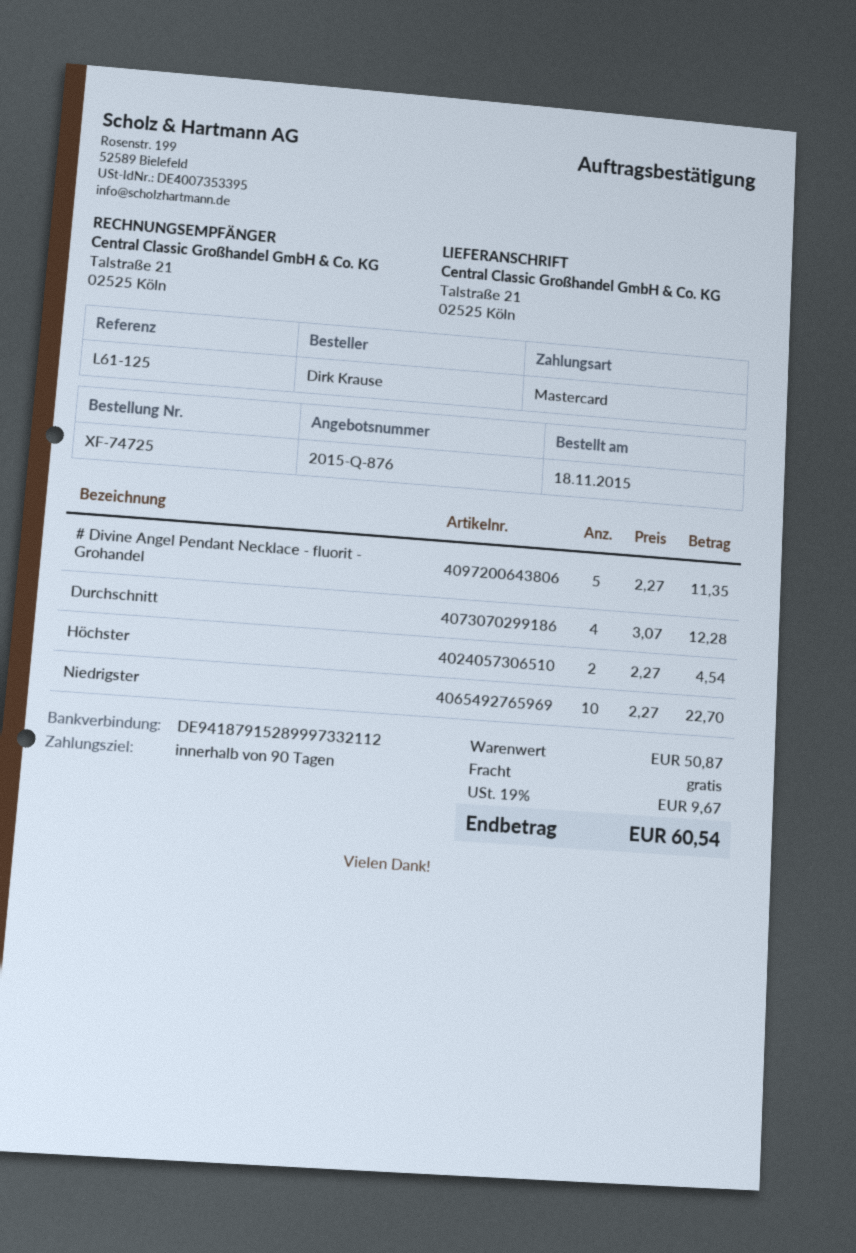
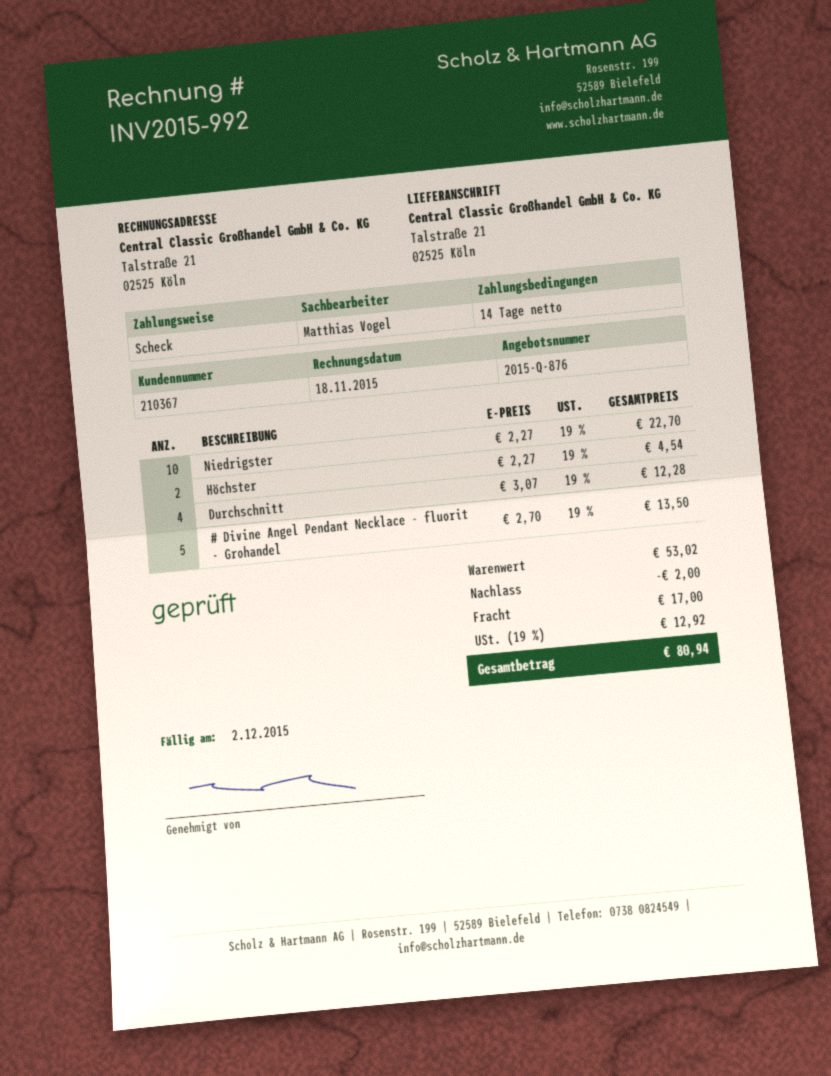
payment terms: 90 days -> 14 days
payment method: Mastercard -> cheque
# Divine Angel Pendant Necklace - fluorit - Grohandel: 5 x 2.27 = 11.35 -> 5 x 2.70 = 13.50
subtotal: 50.87 -> 53.02
discount: none -> 2.00
shipping: 0.00 -> 17.00
tax: 19% = 9.67 -> 19% = 12.92
total: 60.54 -> 80.94

